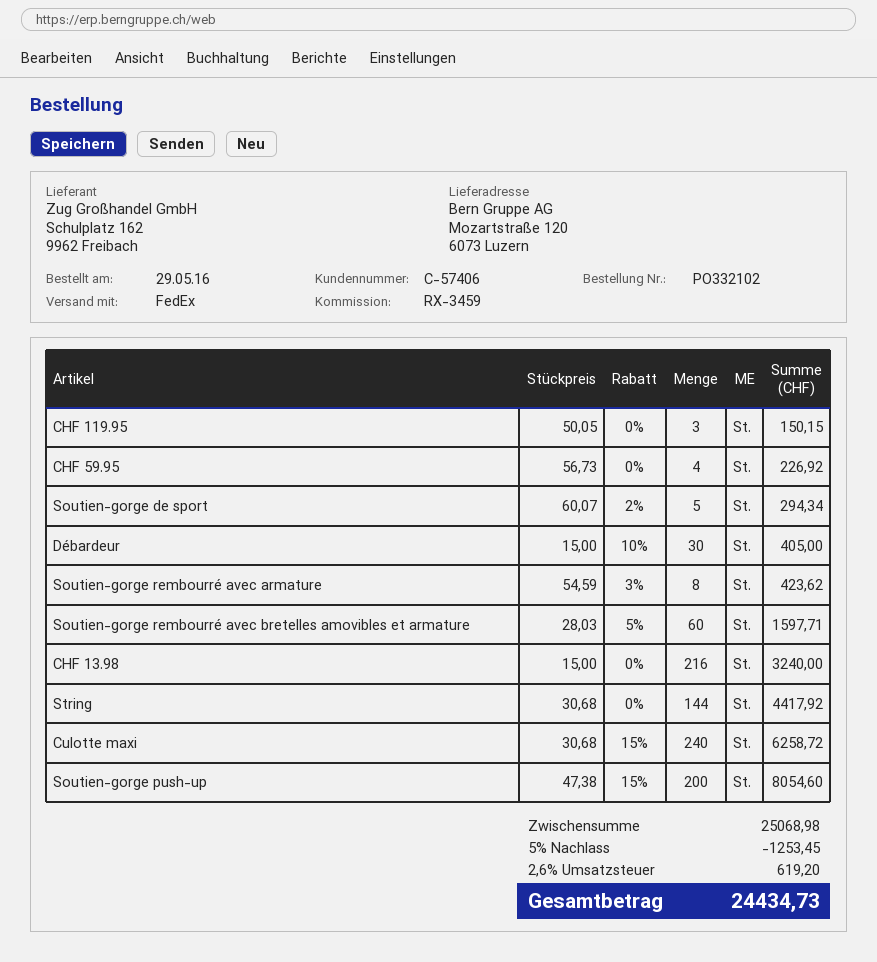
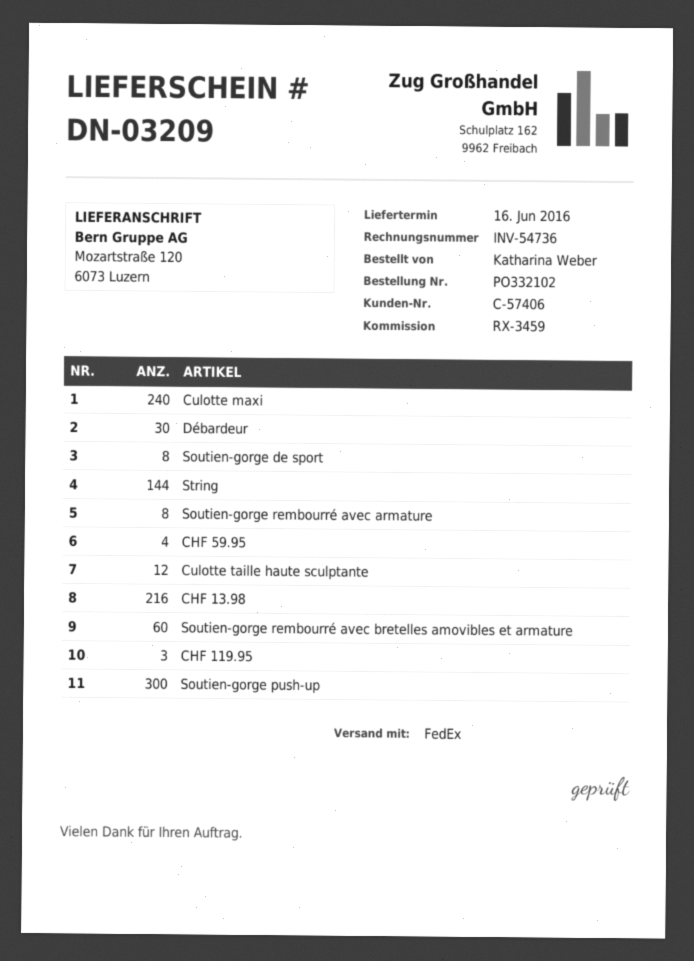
Soutien-gorge de sport: 5 -> 8
Soutien-gorge push-up: 200 -> 300
Culotte taille haute sculptante: none -> 12

